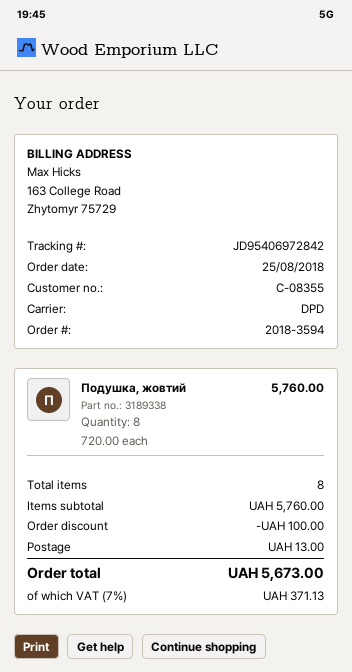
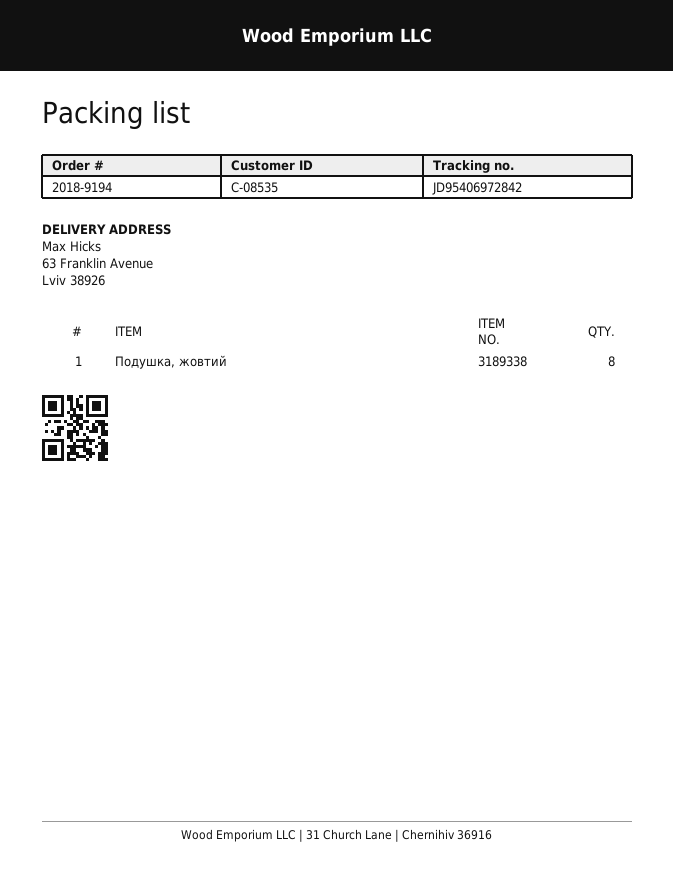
order number: 2018-3594 -> 2018-9194
customer number: C-08355 -> C-08535

